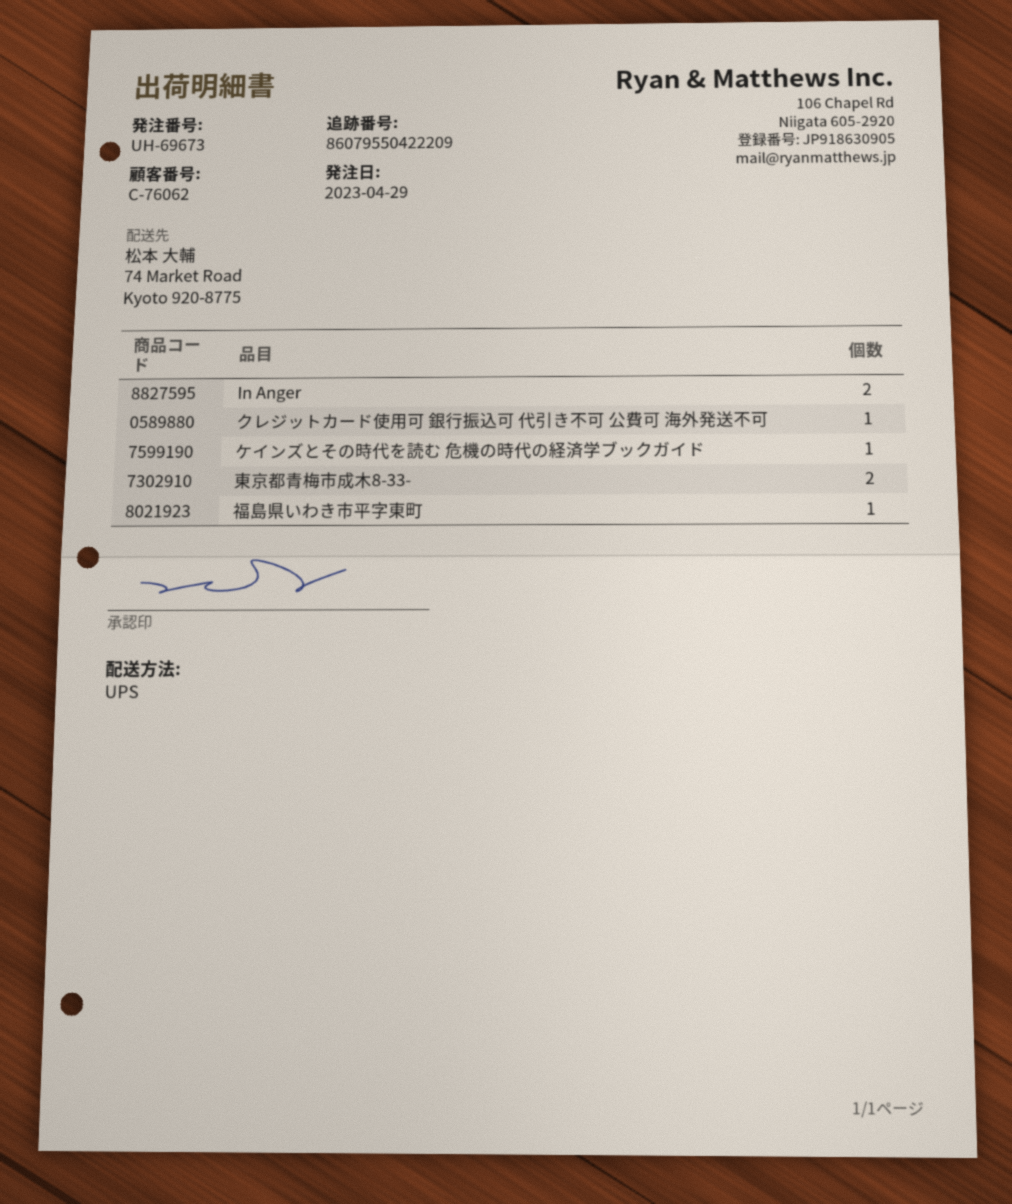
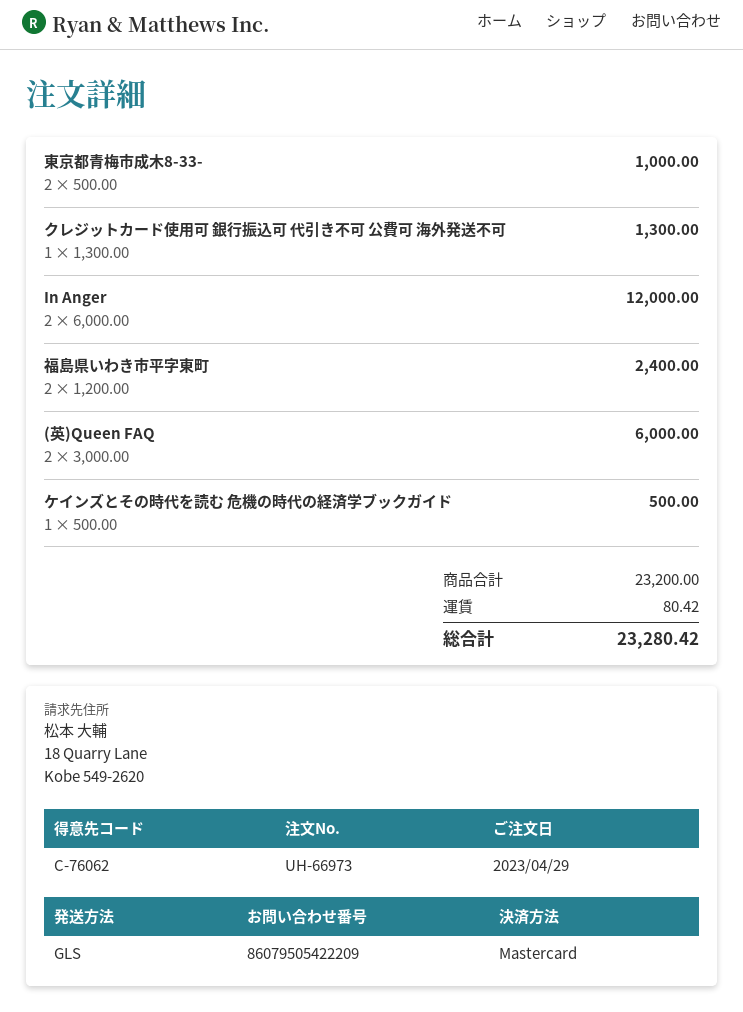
order number: UH-69673 -> UH-66973
shipping method: UPS -> GLS
tracking number: 86079550422209 -> 86079505422209
福島県いわき市平字東町: 1 -> 2
(英)Queen FAQ: none -> 2

